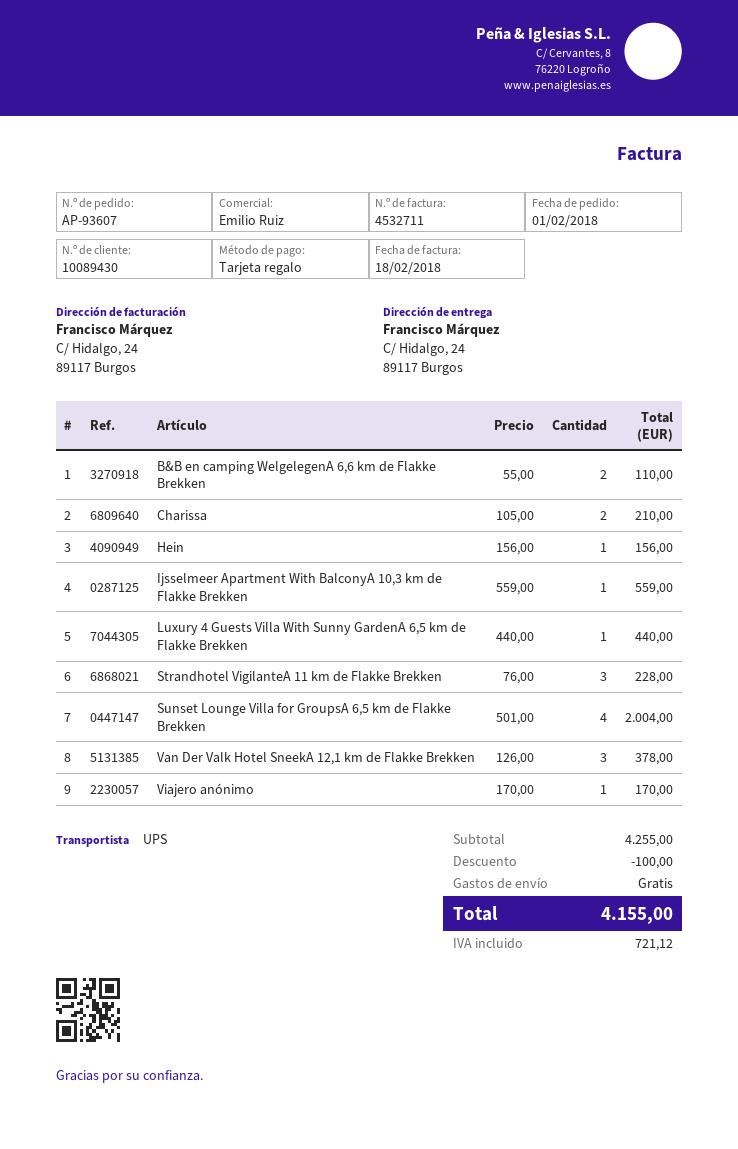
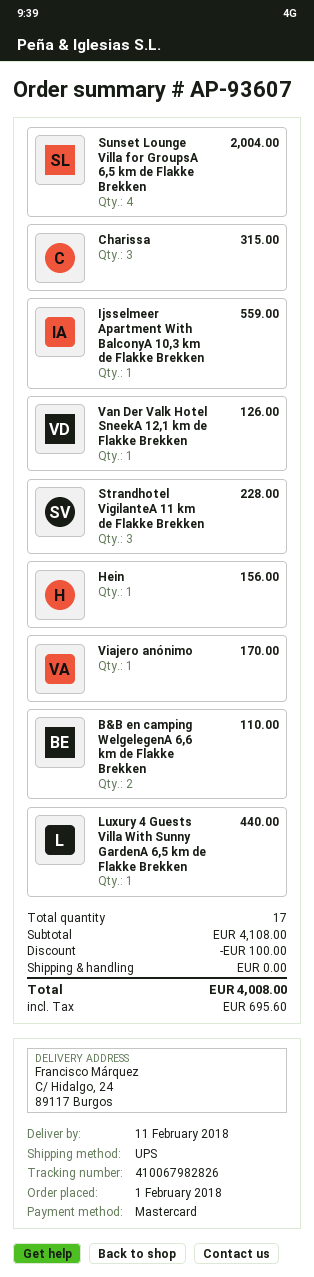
payment method: gift card -> Mastercard
Charissa: 2 for 210.00 -> 3 for 315.00
Van Der Valk Hotel SneekA 12,1 km de Flakke Brekken: 3 for 378.00 -> 1 for 126.00
subtotal: 4255.00 -> 4108.00
tax: 721.12 -> 695.60
total: 4155.00 -> 4008.00

